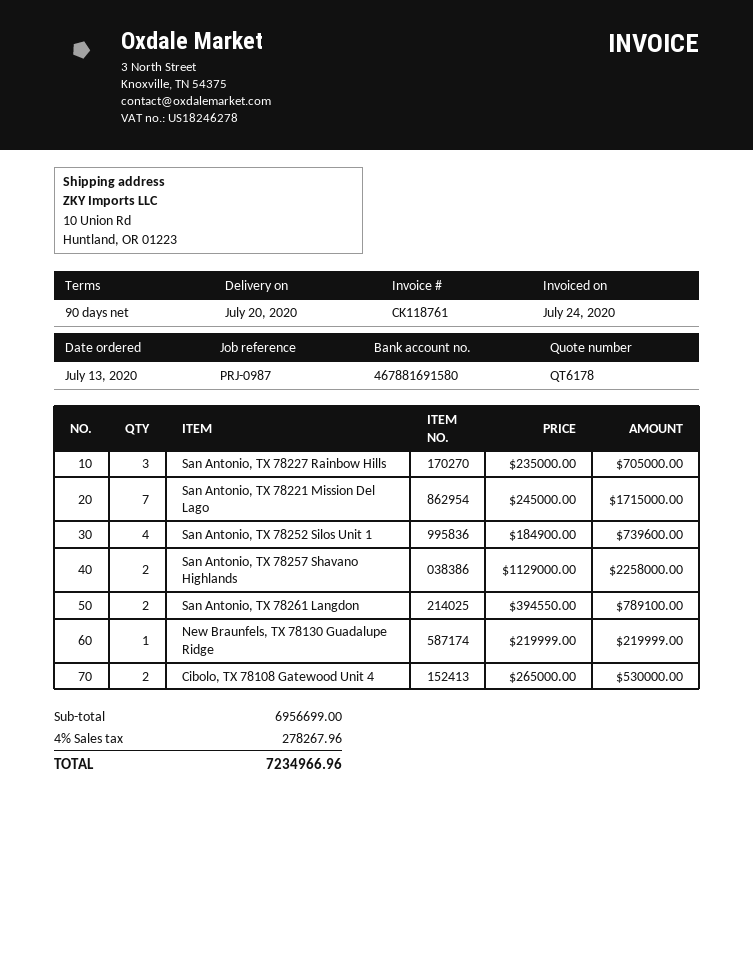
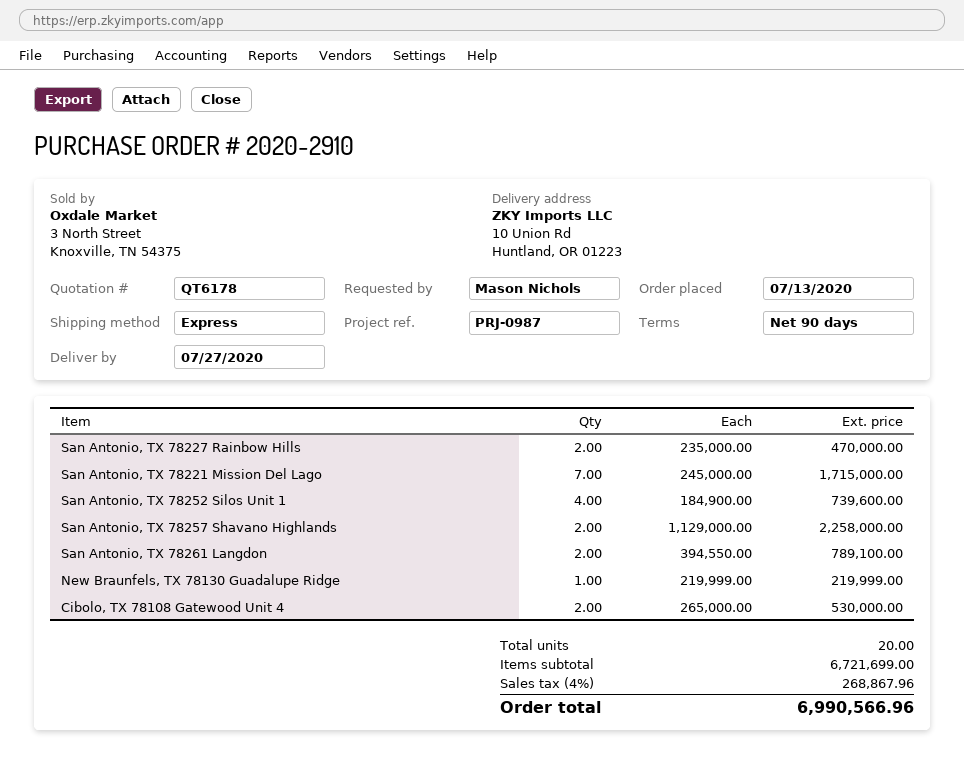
delivery date: 2020-07-20 -> 2020-07-27
San Antonio, TX 78227 Rainbow Hills: 3 x 235000.00 = 705000.00 -> 2 x 235000.00 = 470000.00
subtotal: 6956699.00 -> 6721699.00
tax: 4% = 278267.96 -> 4% = 268867.96
total: 7234966.96 -> 6990566.96

